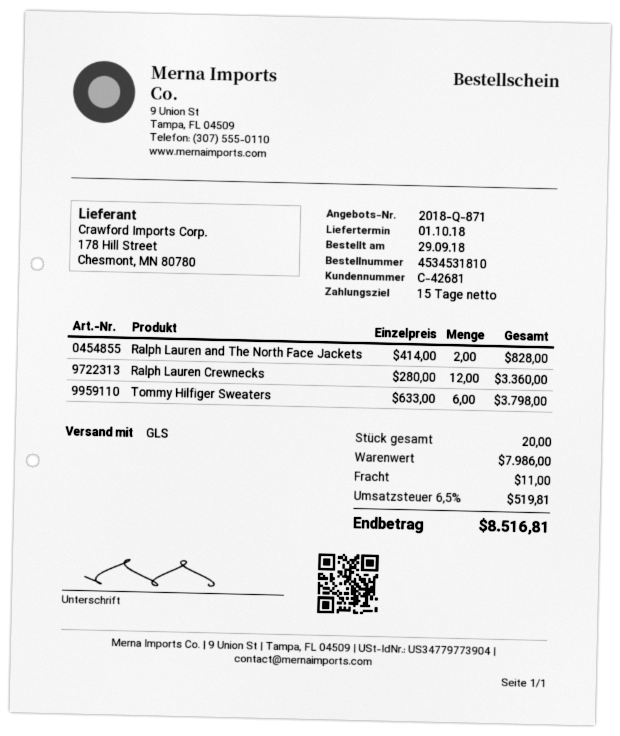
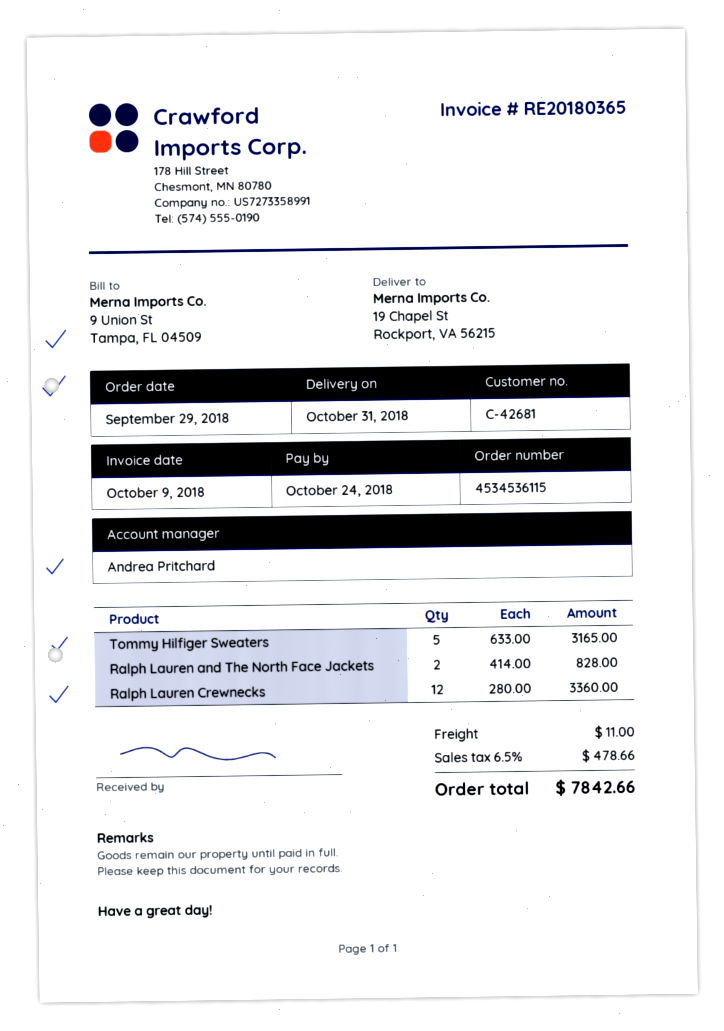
order number: 4534531810 -> 4534536115
delivery date: 2018-10-01 -> 2018-10-31
Tommy Hilfiger Sweaters: 6 x 633.00 = 3798.00 -> 5 x 633.00 = 3165.00
tax: 6.5% = 519.81 -> 6.5% = 478.66
total: 8516.81 -> 7842.66

